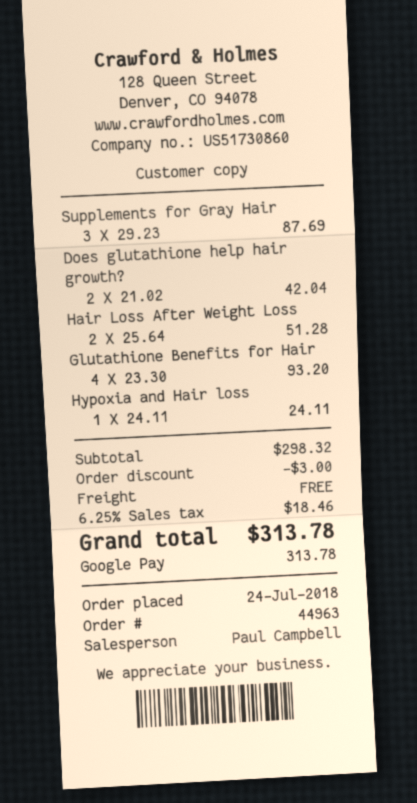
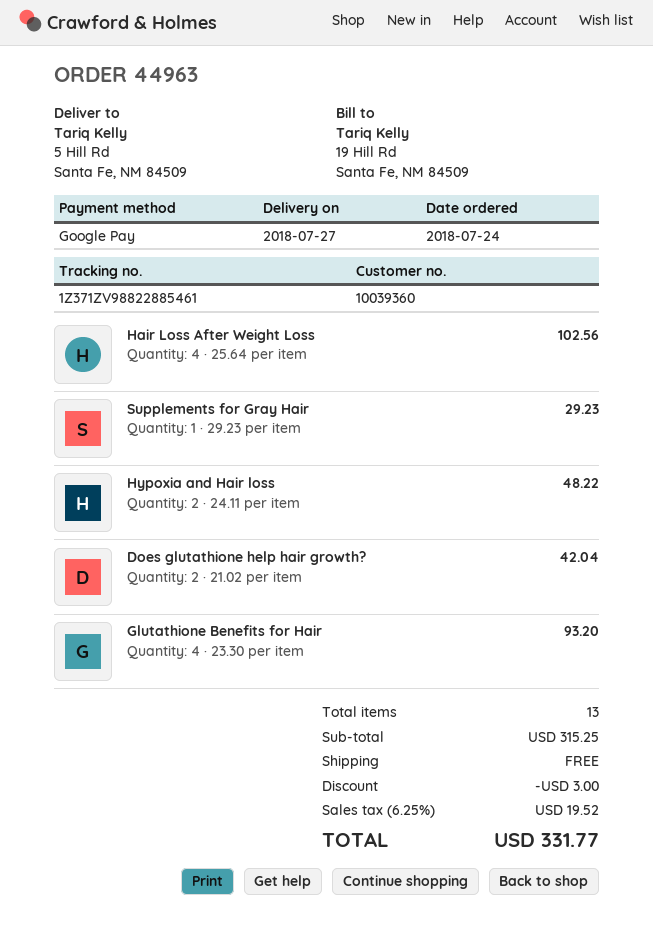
Supplements for Gray Hair: 3 x 29.23 = 87.69 -> 1 x 29.23 = 29.23
Hair Loss After Weight Loss: 2 x 25.64 = 51.28 -> 4 x 25.64 = 102.56
Hypoxia and Hair loss: 1 x 24.11 = 24.11 -> 2 x 24.11 = 48.22
subtotal: 298.32 -> 315.25
tax: 6.25% = 18.46 -> 6.25% = 19.52
total: 313.78 -> 331.77

